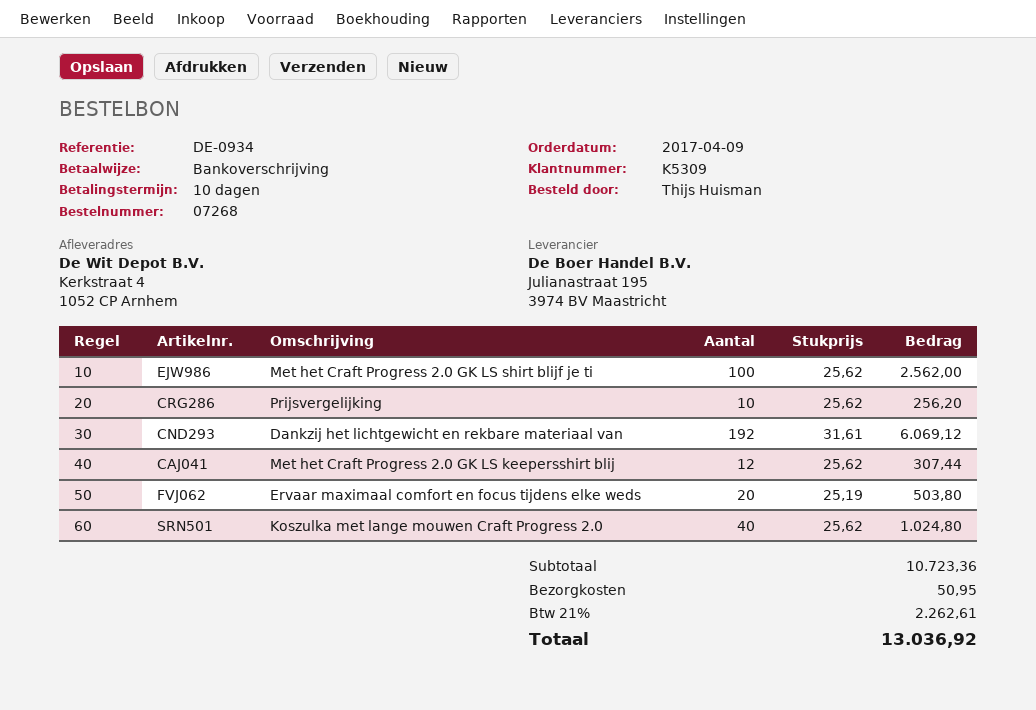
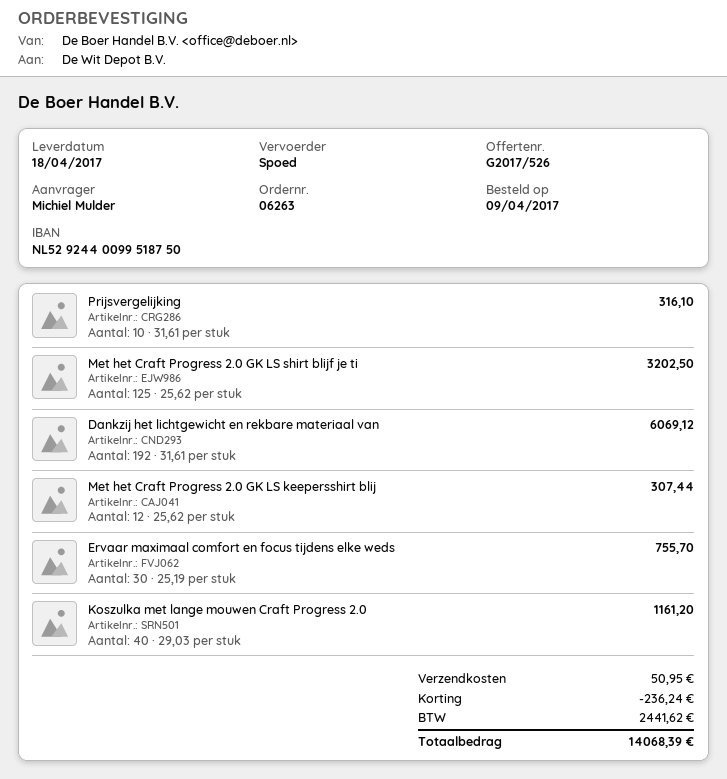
order number: 07268 -> 06263
ordered by: Thijs Huisman -> Michiel Mulder
Met het Craft Progress 2.0 GK LS shirt blijf je ti: 100 x 25.62 = 2562.00 -> 125 x 25.62 = 3202.50
Prijsvergelijking: 10 x 25.62 = 256.20 -> 10 x 31.61 = 316.10
Ervaar maximaal comfort en focus tijdens elke weds: 20 x 25.19 = 503.80 -> 30 x 25.19 = 755.70
Koszulka met lange mouwen Craft Progress 2.0: 40 x 25.62 = 1024.80 -> 40 x 29.03 = 1161.20
discount: none -> 236.24
tax: 2262.61 -> 2441.62
total: 13036.92 -> 14068.39

